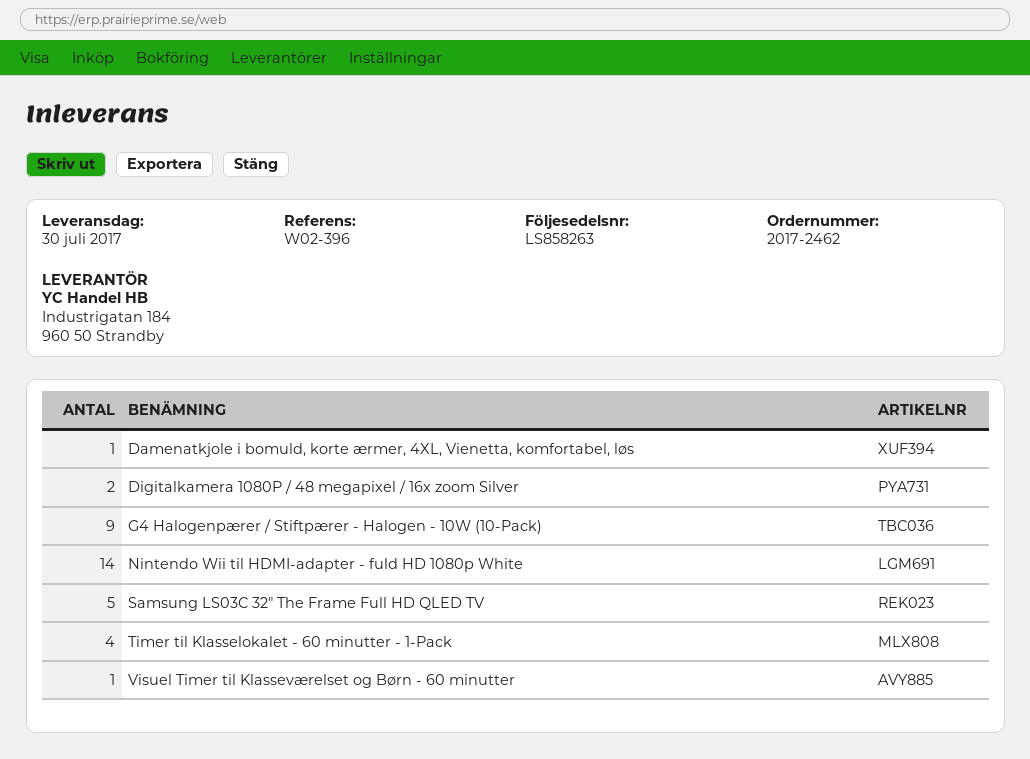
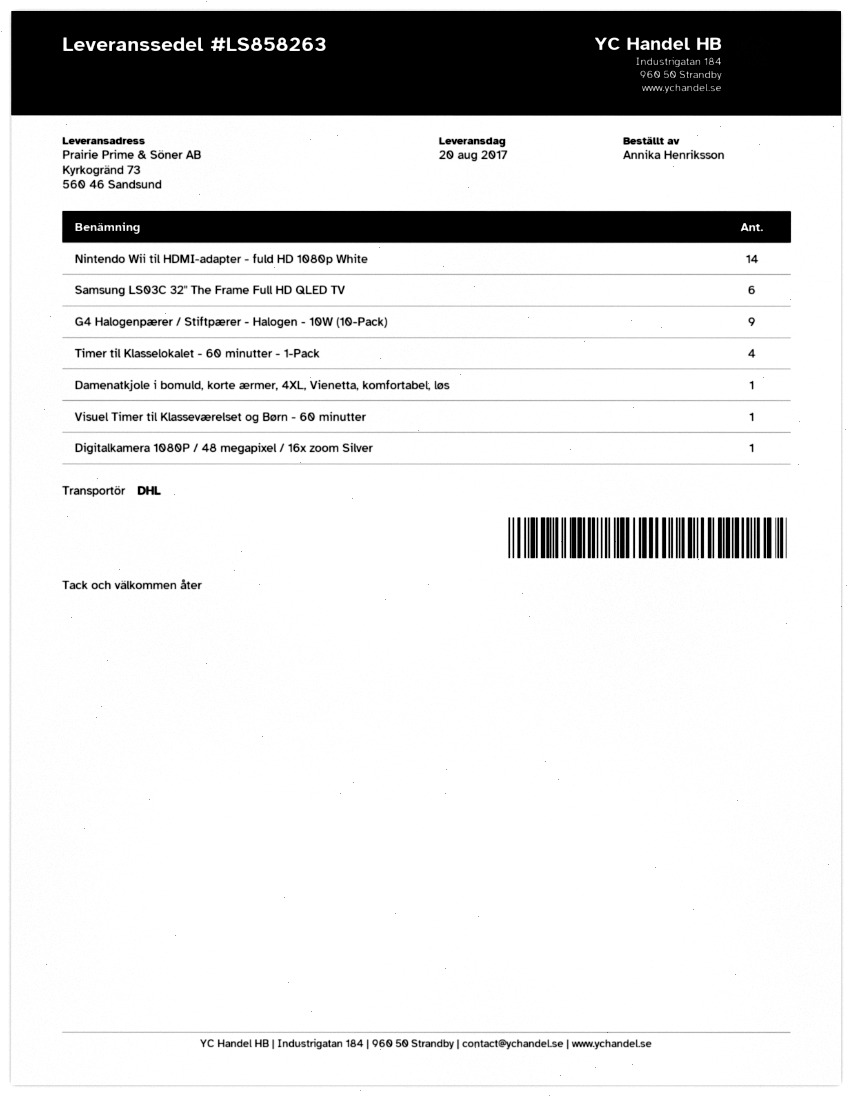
delivery date: 2017-07-30 -> 2017-08-20
Digitalkamera 1080P / 48 megapixel / 16x zoom Silver: 2 -> 1
Samsung LS03C 32" The Frame Full HD QLED TV: 5 -> 6

